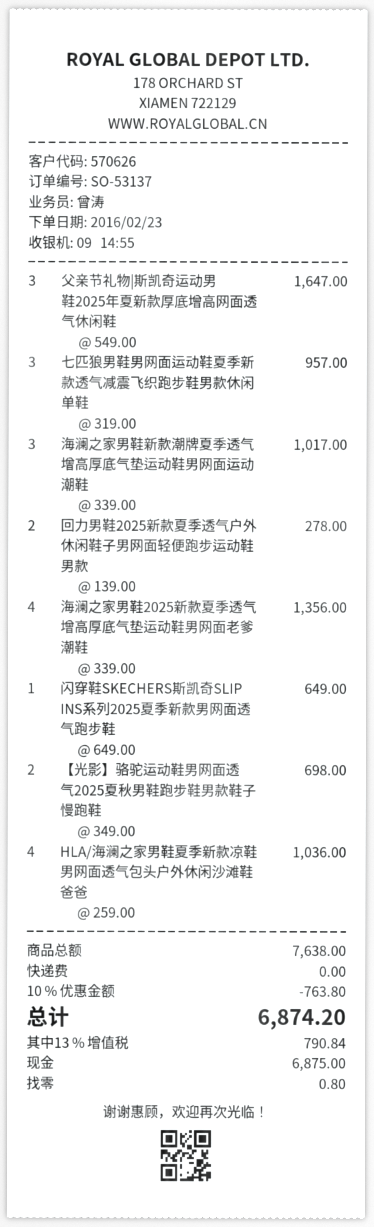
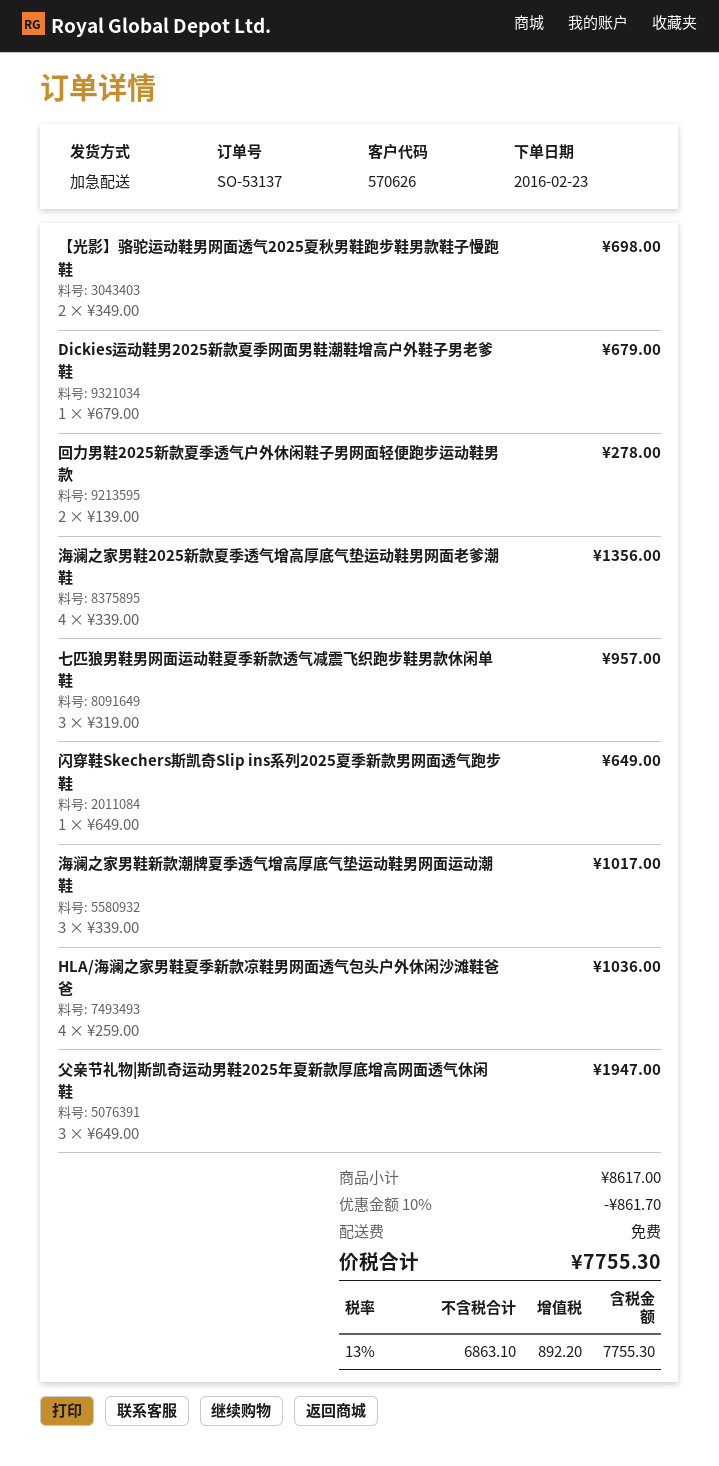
父亲节礼物|斯凯奇运动男鞋2025年夏新款厚底增高网面透气休闲鞋: 3 x 549.00 = 1647.00 -> 3 x 649.00 = 1947.00
Dickies运动鞋男2025新款夏季网面男鞋潮鞋增高户外鞋子男老爹鞋: none -> 1 x 679.00 = 679.00
subtotal: 7638.00 -> 8617.00
discount: 10% = 763.80 -> 10% = 861.70
tax: 13% = 790.84 -> 13% = 892.20
total: 6874.20 -> 7755.30

